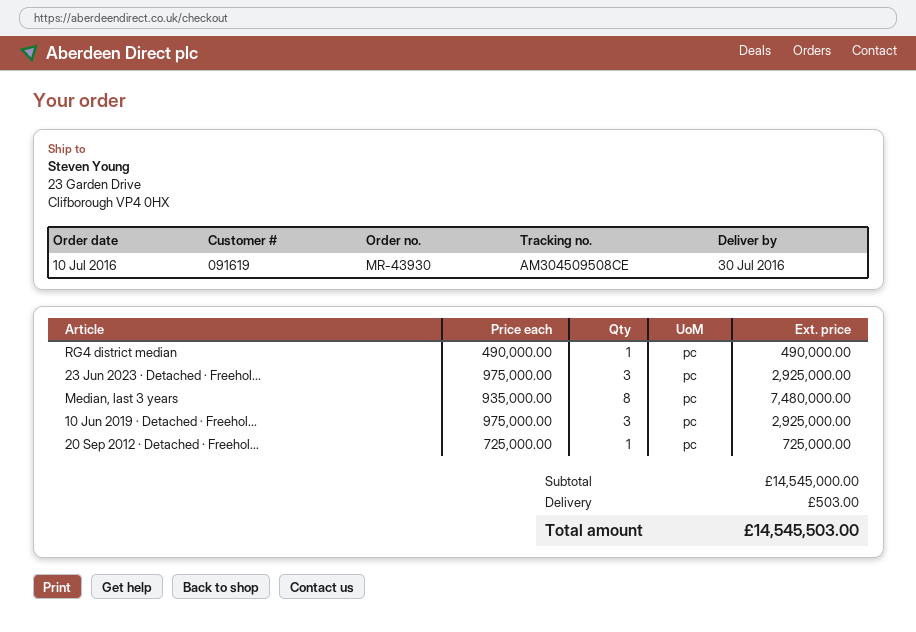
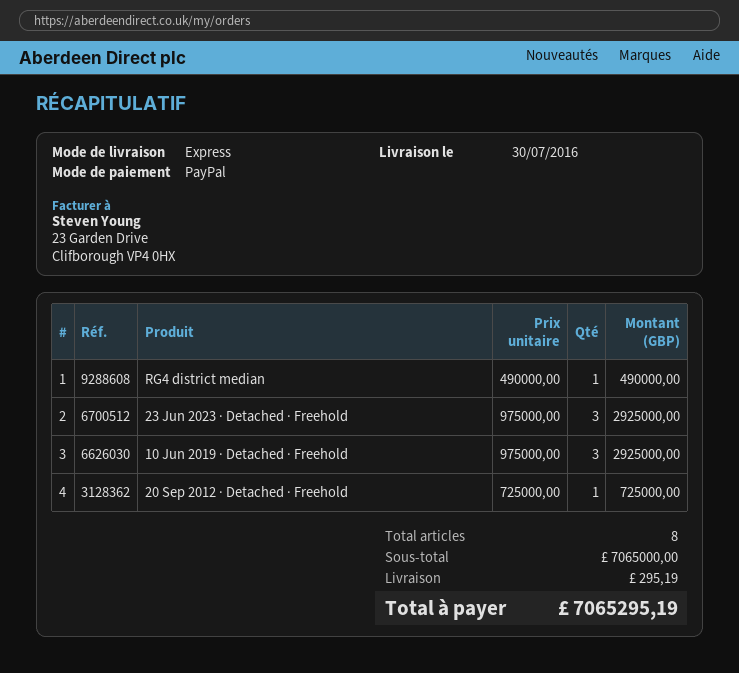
Median, last 3 years: 8 x 935000.00 = 7480000.00 -> none
subtotal: 14545000.00 -> 7065000.00
shipping: 503.00 -> 295.19
total: 14545503.00 -> 7065295.19

